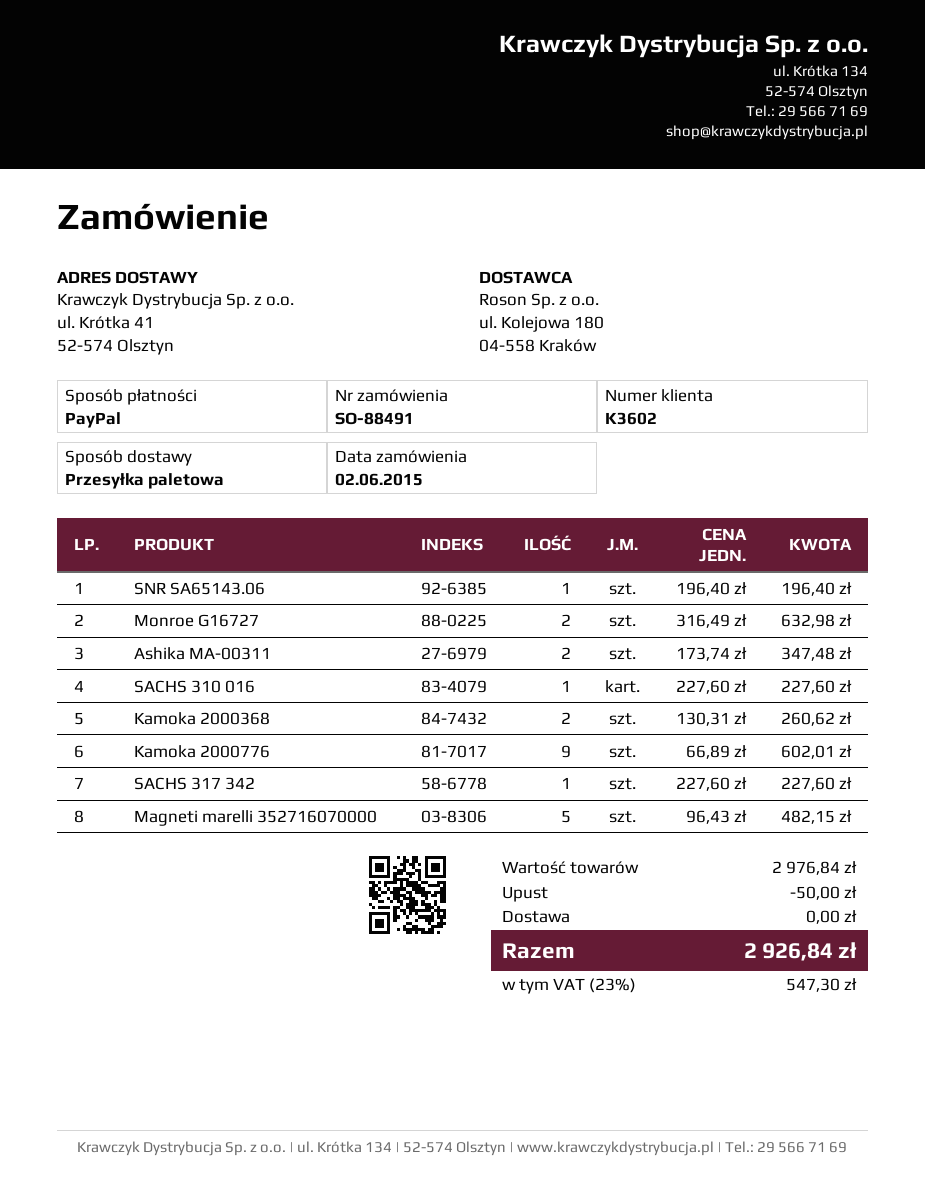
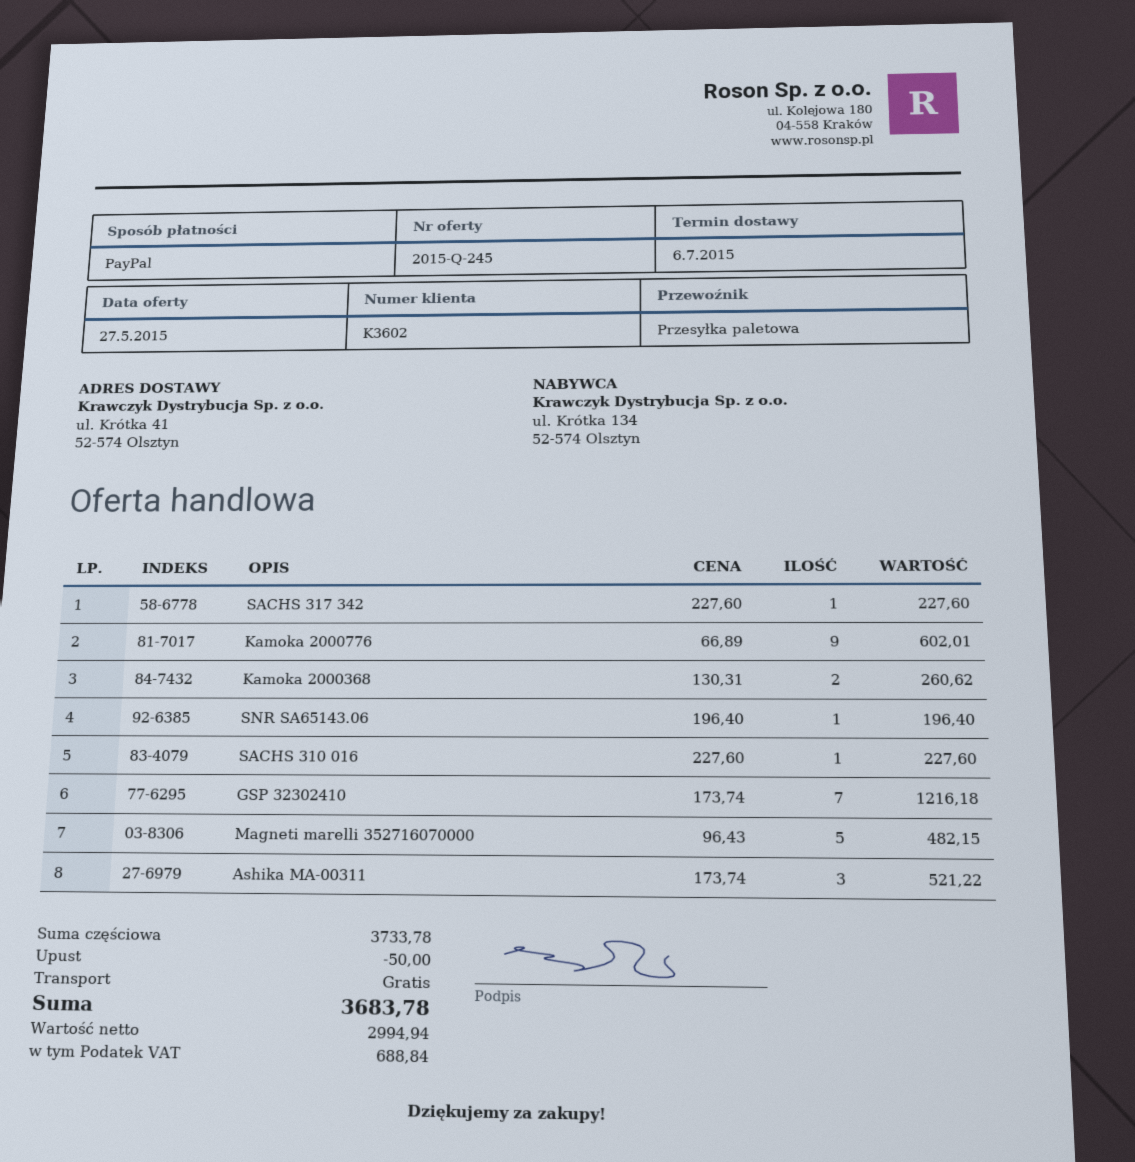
Monroe G16727: 2 x 316.49 = 632.98 -> none
Ashika MA-00311: 2 x 173.74 = 347.48 -> 3 x 173.74 = 521.22
GSP 32302410: none -> 7 x 173.74 = 1216.18
subtotal: 2976.84 -> 3733.78
tax: 547.30 -> 688.84
total: 2926.84 -> 3683.78

